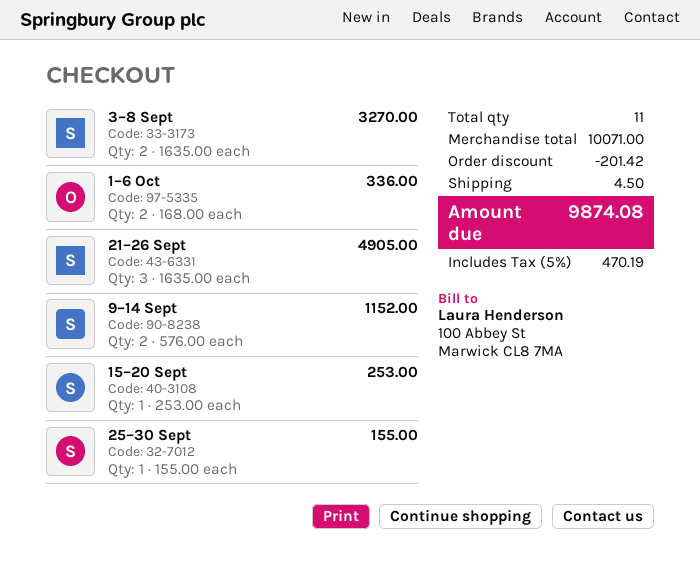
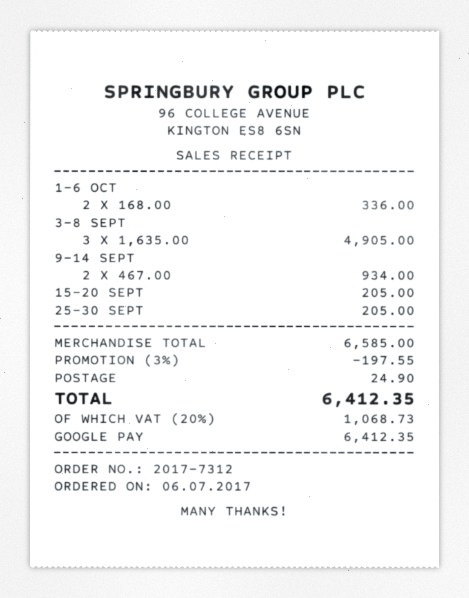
3–8 Sept: 2 x 1635.00 = 3270.00 -> 3 x 1635.00 = 4905.00
21–26 Sept: 3 x 1635.00 = 4905.00 -> none
9–14 Sept: 2 x 576.00 = 1152.00 -> 2 x 467.00 = 934.00
15–20 Sept: 1 x 253.00 = 253.00 -> 1 x 205.00 = 205.00
25–30 Sept: 1 x 155.00 = 155.00 -> 1 x 205.00 = 205.00
subtotal: 10071.00 -> 6585.00
discount: 201.42 -> 197.55
shipping: 4.50 -> 24.90
tax: 5% = 470.19 -> 20% = 1068.73
total: 9874.08 -> 6412.35

